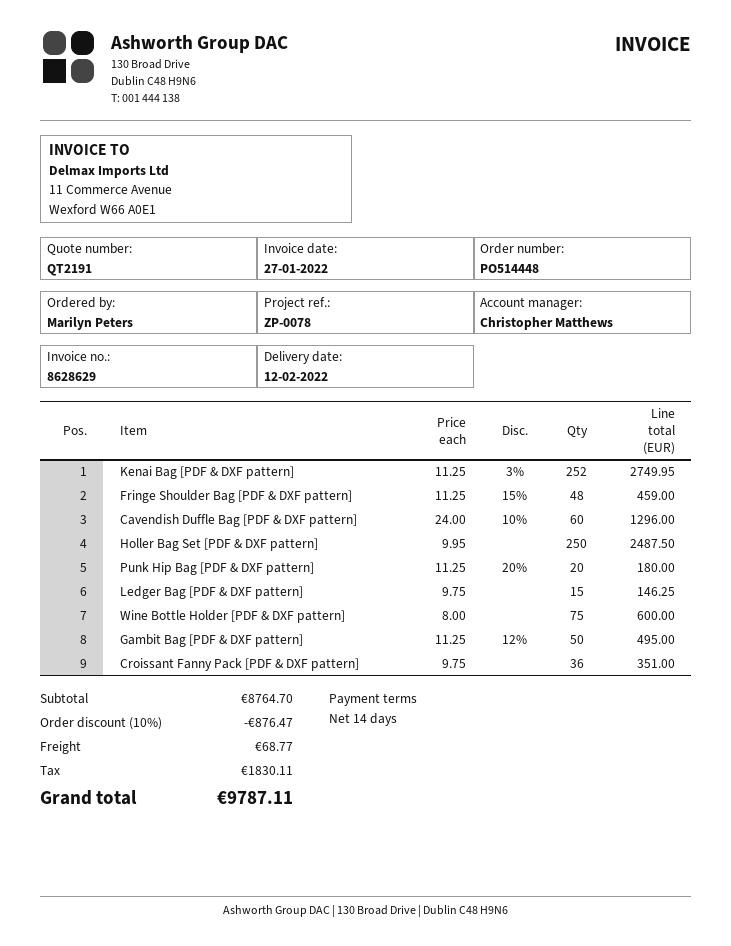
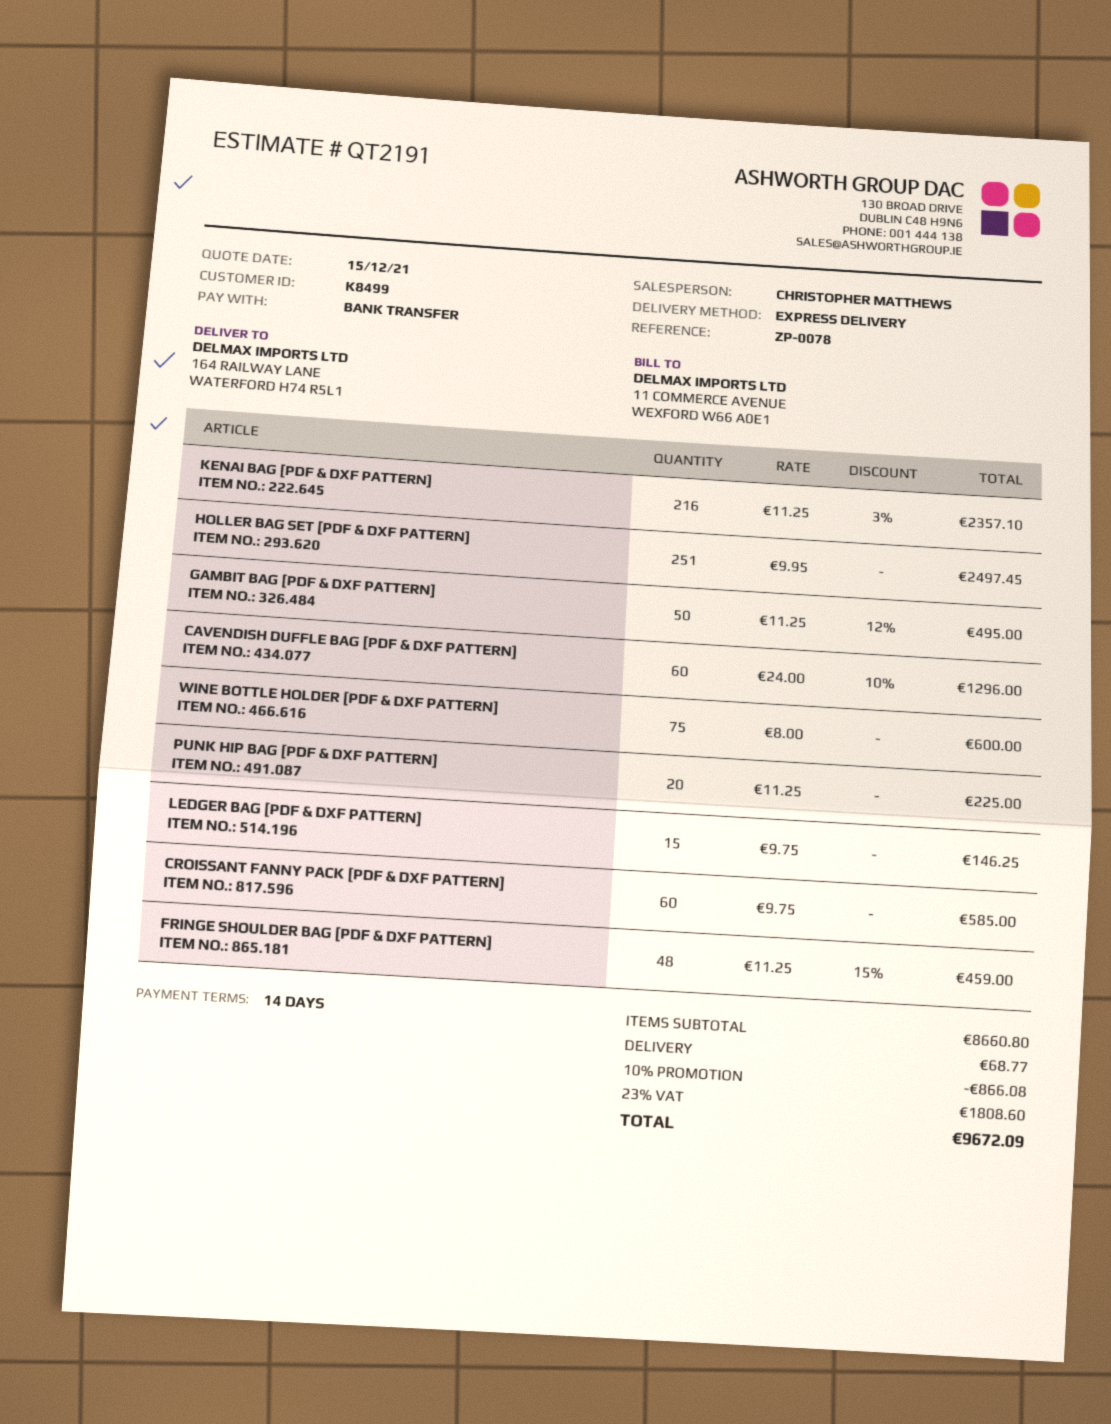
Kenai Bag [PDF & DXF pattern]: 252 x 11.25 - 3% = 2749.95 -> 216 x 11.25 - 3% = 2357.10
Holler Bag Set [PDF & DXF pattern]: 250 x 9.95 = 2487.50 -> 251 x 9.95 = 2497.45
Punk Hip Bag [PDF & DXF pattern]: 20 x 11.25 - 20% = 180.00 -> 20 x 11.25 = 225.00
Croissant Fanny Pack [PDF & DXF pattern]: 36 x 9.75 = 351.00 -> 60 x 9.75 = 585.00
subtotal: 8764.70 -> 8660.80
discount: 10% = 876.47 -> 10% = 866.08
tax: 1830.11 -> 1808.60
total: 9787.11 -> 9672.09

